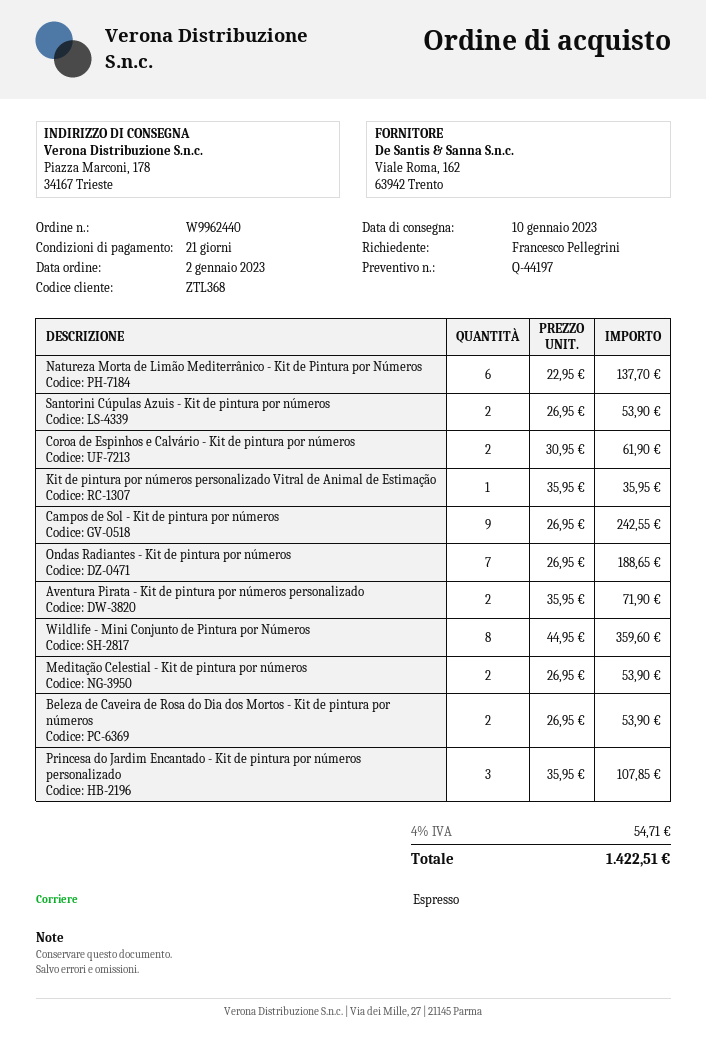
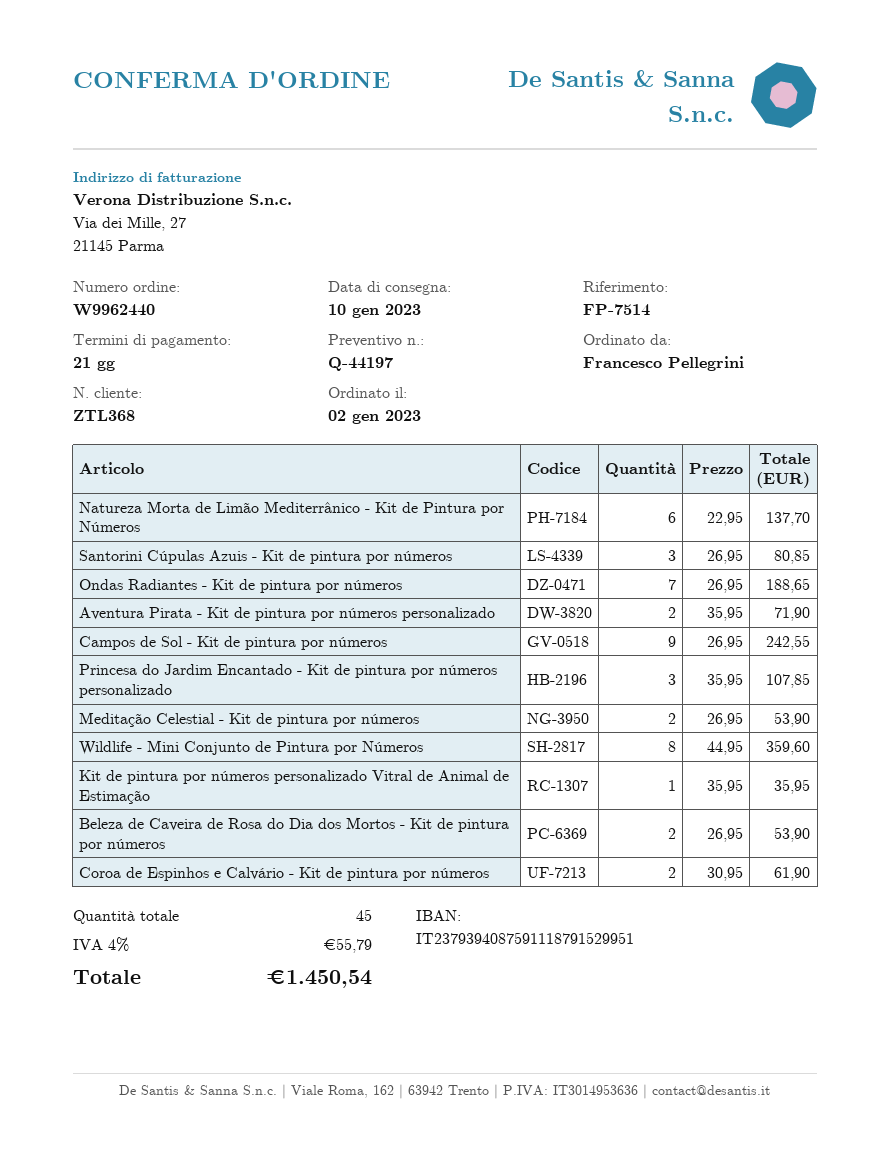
Santorini Cúpulas Azuis - Kit de pintura por números: 2 x 26.95 = 53.90 -> 3 x 26.95 = 80.85
tax: 4% = 54.71 -> 4% = 55.79
total: 1422.51 -> 1450.54

